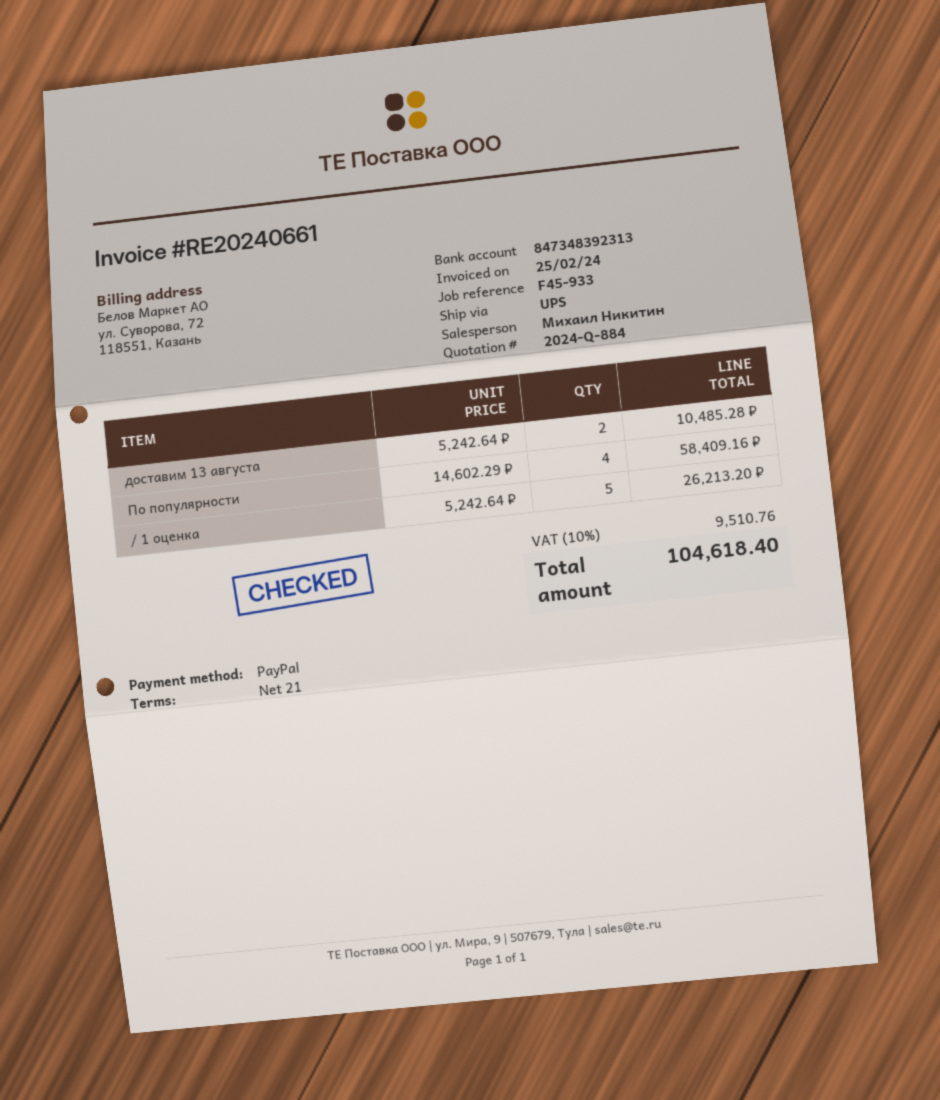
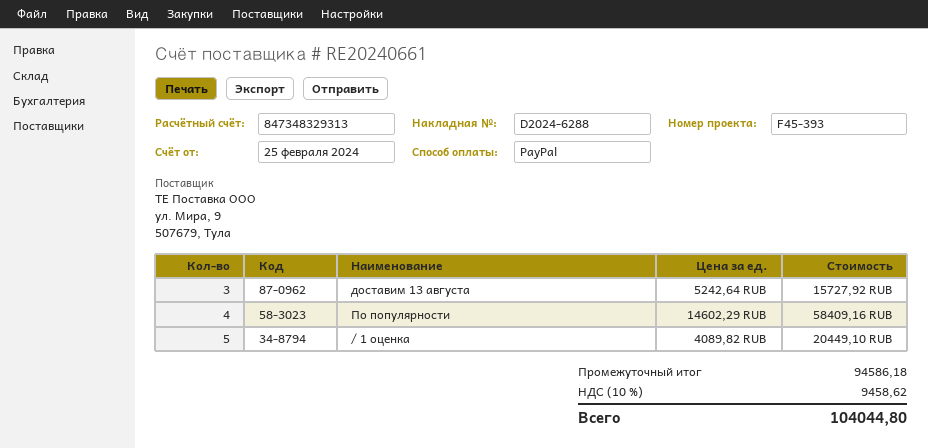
reference: F45-933 -> F45-393
bank account: 847348392313 -> 847348329313
доставим 13 августа: 2 x 5242.64 = 10485.28 -> 3 x 5242.64 = 15727.92
/ 1 оценка: 5 x 5242.64 = 26213.20 -> 5 x 4089.82 = 20449.10
tax: 10% = 9510.76 -> 10% = 9458.62
total: 104618.40 -> 104044.80

